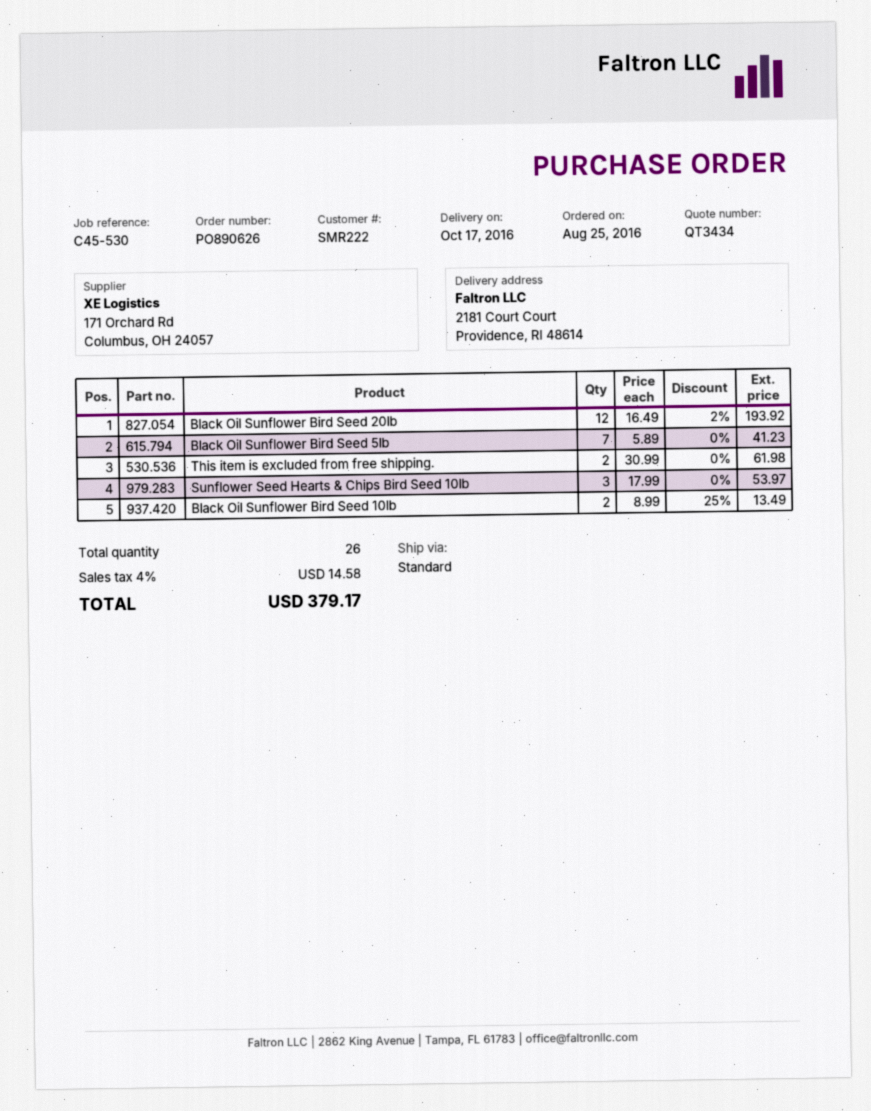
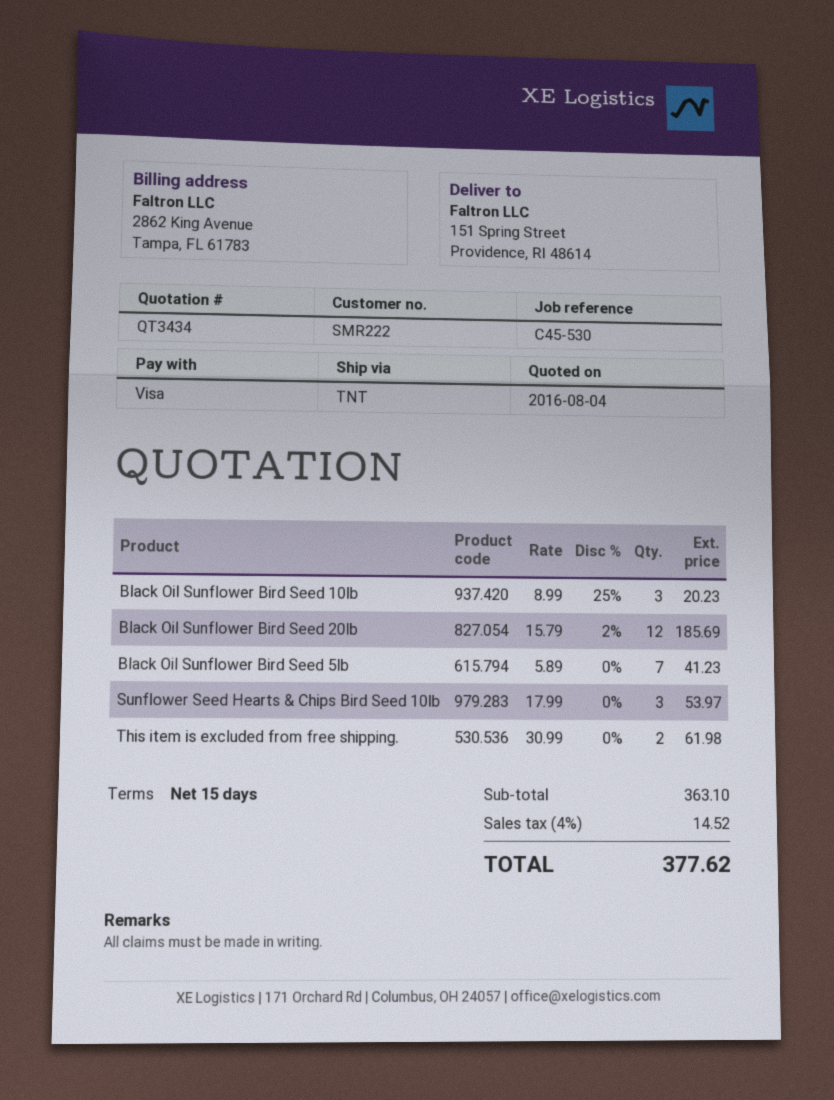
shipping method: standard -> TNT
ship to: 2181 Court Court, Providence, RI 48614 -> 151 Spring Street, Providence, RI 48614
Black Oil Sunflower Bird Seed 20lb: 12 x 16.49 - 2% = 193.92 -> 12 x 15.79 - 2% = 185.69
Black Oil Sunflower Bird Seed 10lb: 2 x 8.99 - 25% = 13.49 -> 3 x 8.99 - 25% = 20.23
tax: 4% = 14.58 -> 4% = 14.52
total: 379.17 -> 377.62

